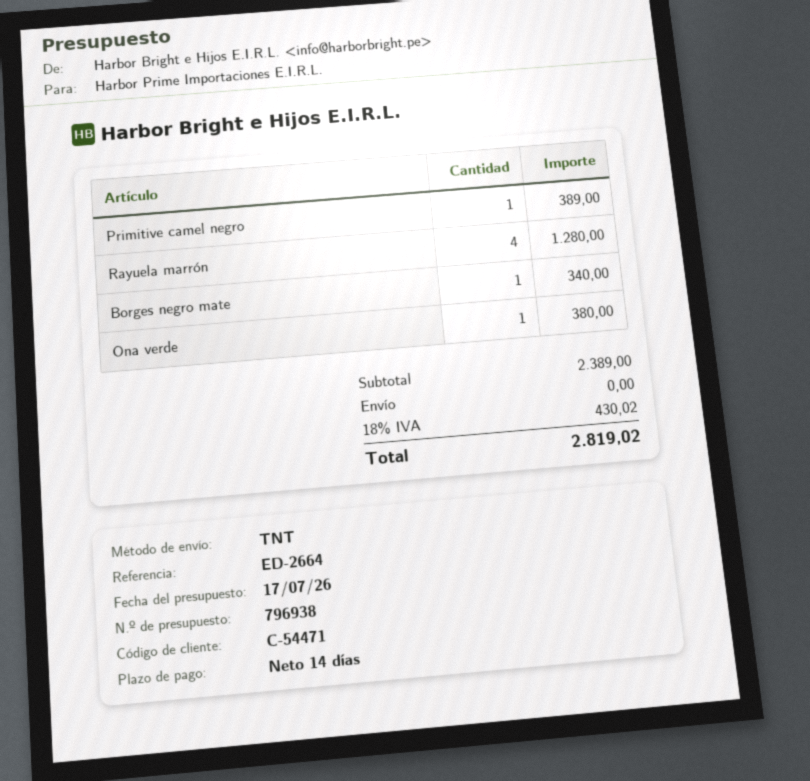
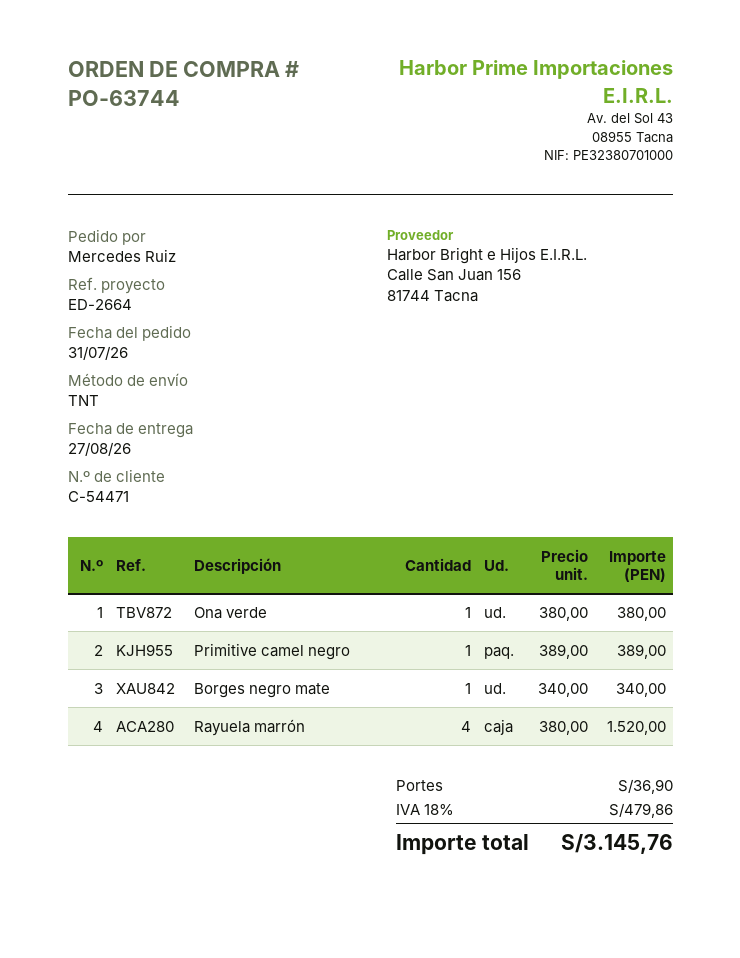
Rayuela marrón: 4 for 1280.00 -> 4 for 1520.00
shipping: 0.00 -> 36.90
tax: 18% = 430.02 -> 18% = 479.86
total: 2819.02 -> 3145.76

